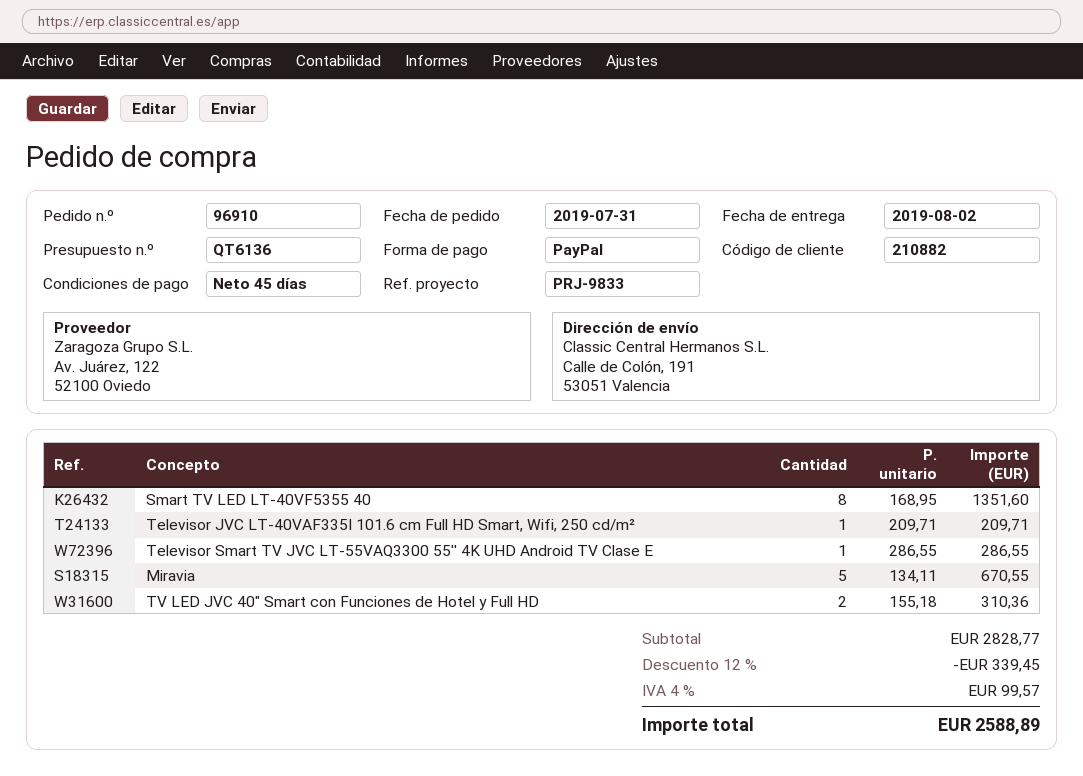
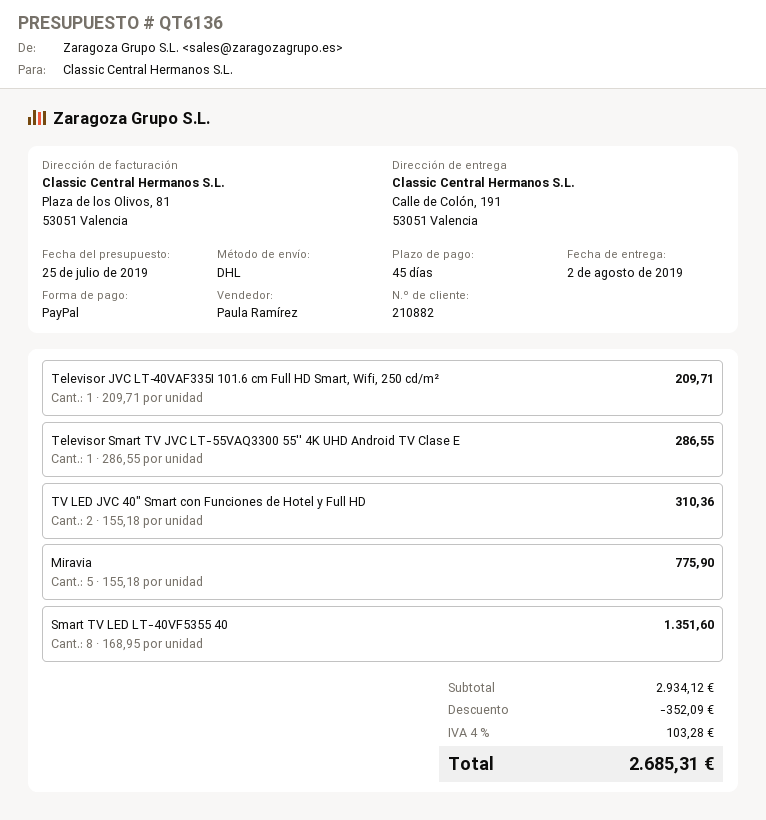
Miravia: 5 x 134.11 = 670.55 -> 5 x 155.18 = 775.90
subtotal: 2828.77 -> 2934.12
discount: 339.45 -> 352.09
tax: 4% = 99.57 -> 4% = 103.28
total: 2588.89 -> 2685.31

